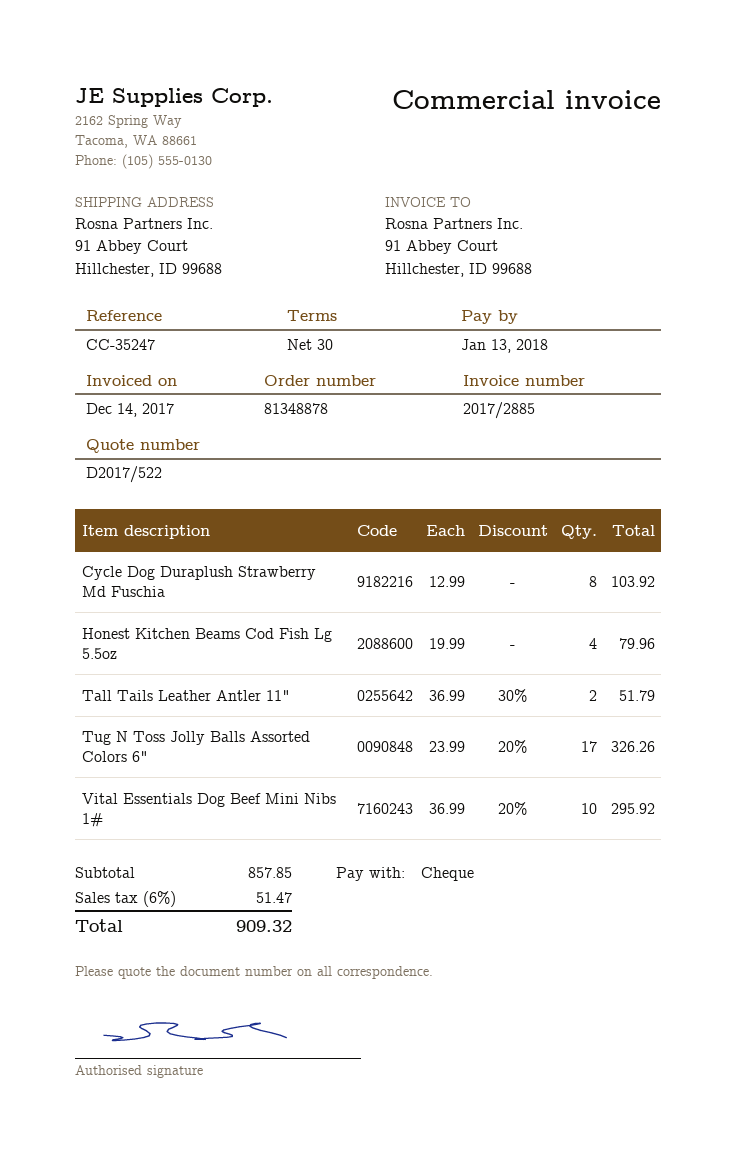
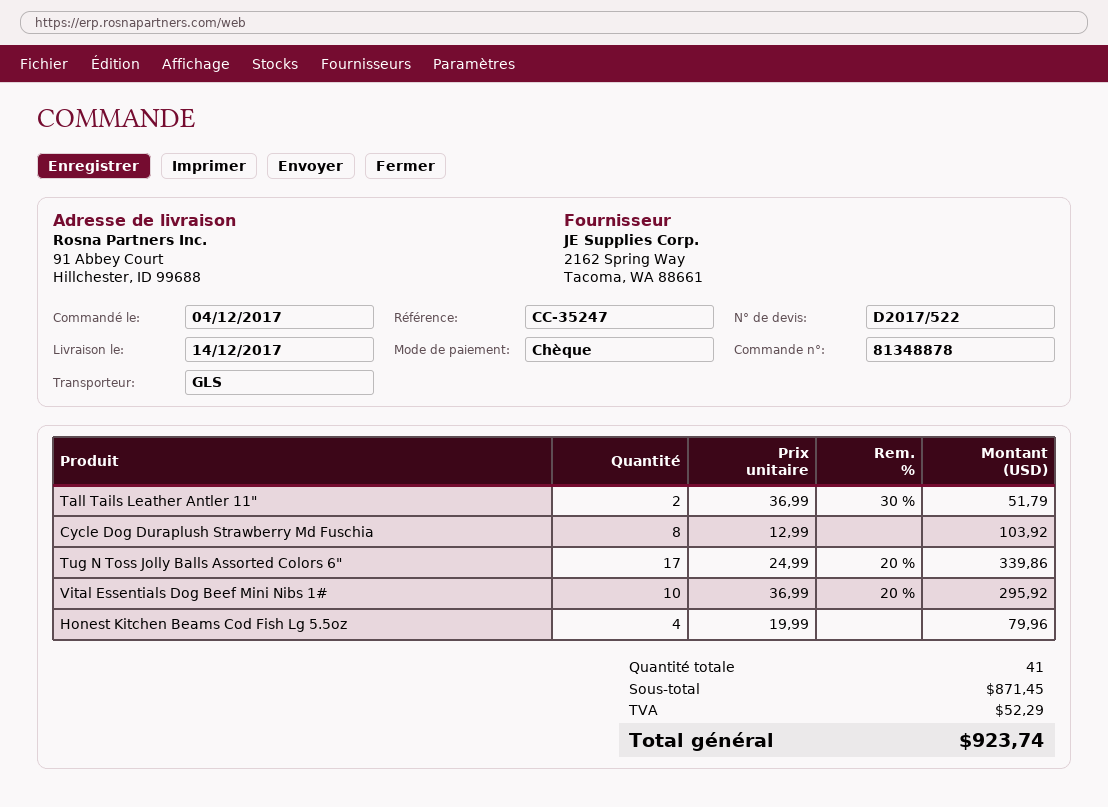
Tug N Toss Jolly Balls Assorted Colors 6": 17 x 23.99 - 20% = 326.26 -> 17 x 24.99 - 20% = 339.86
subtotal: 857.85 -> 871.45
tax: 51.47 -> 52.29
total: 909.32 -> 923.74

